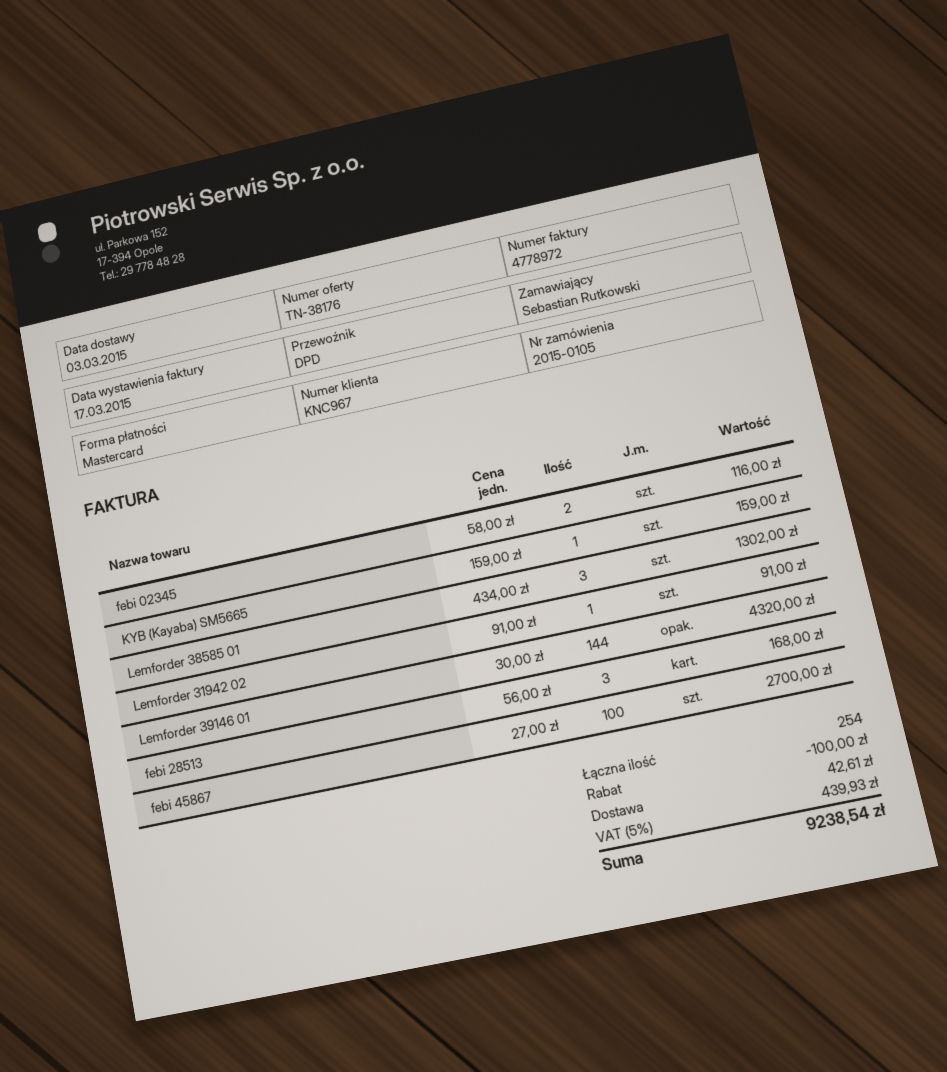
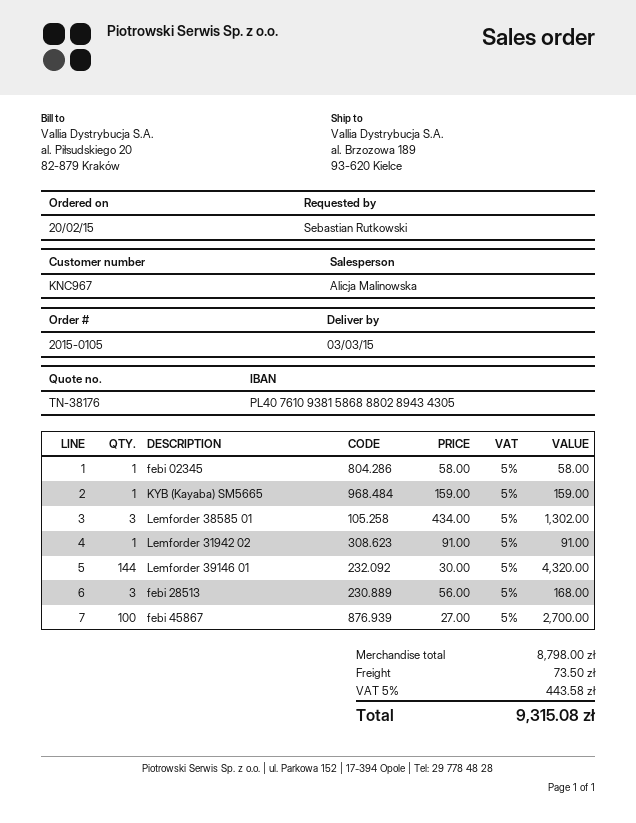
febi 02345: 2 x 58.00 = 116.00 -> 1 x 58.00 = 58.00
discount: 100.00 -> none
shipping: 42.61 -> 73.50
tax: 5% = 439.93 -> 5% = 443.58
total: 9238.54 -> 9315.08

